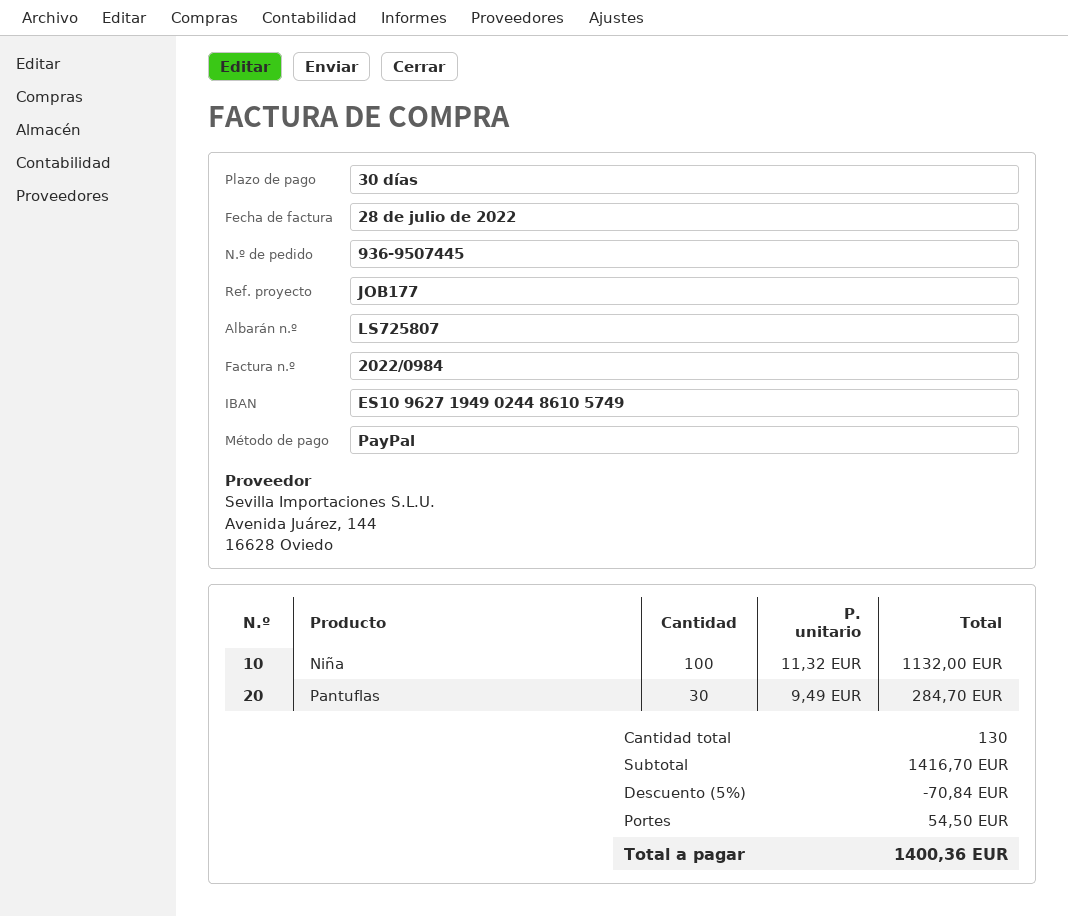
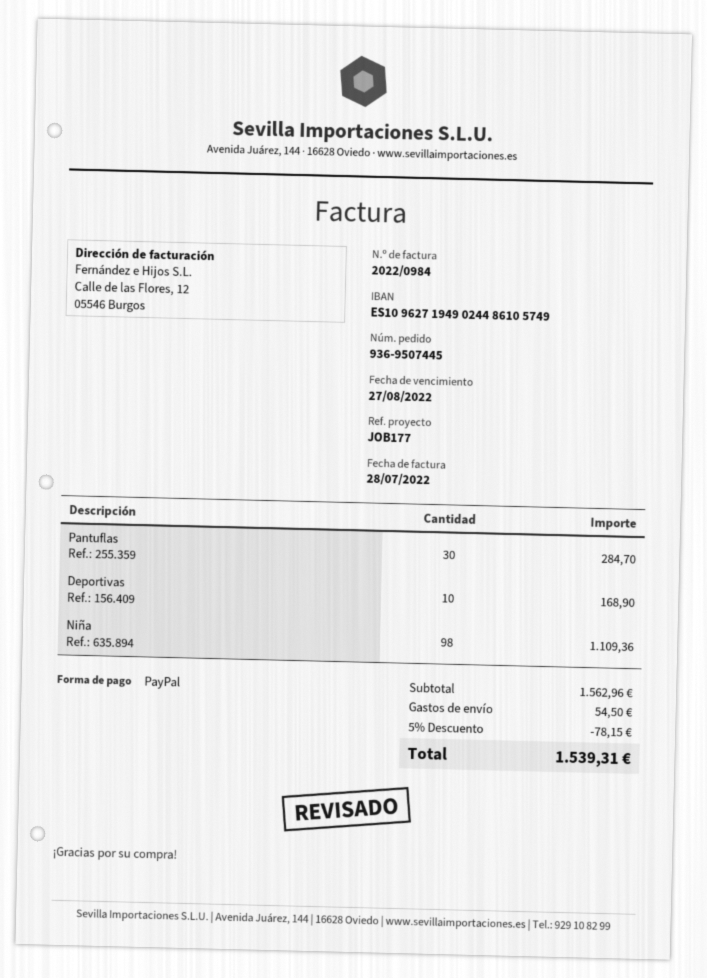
Niña: 100 for 1132.00 -> 98 for 1109.36
Deportivas: none -> 10 for 168.90
subtotal: 1416.70 -> 1562.96
discount: 5% = 70.84 -> 5% = 78.15
total: 1400.36 -> 1539.31

